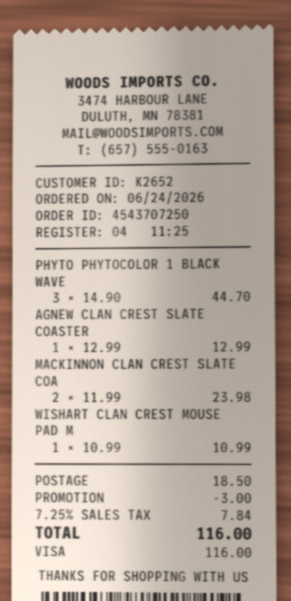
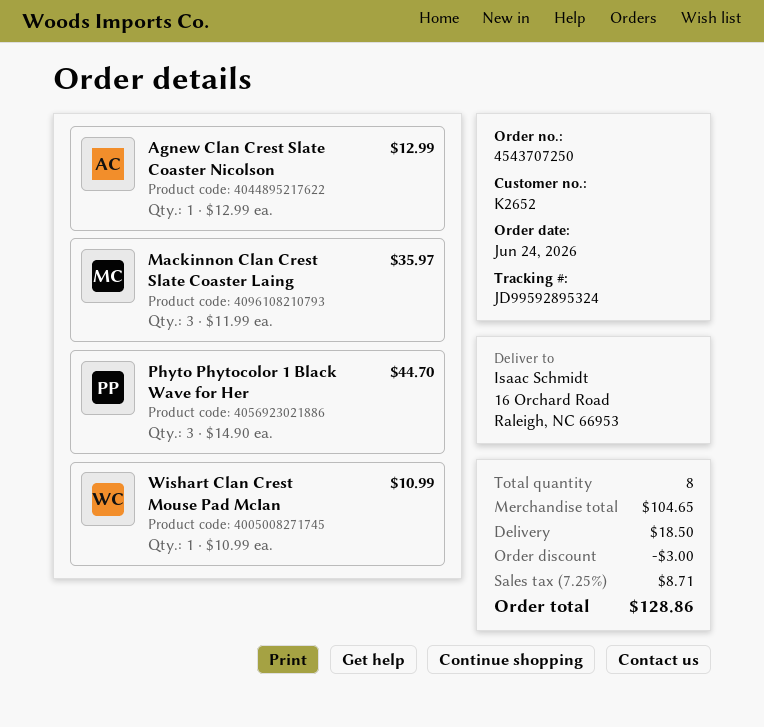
MACKINNON CLAN CREST SLATE COA: 2 x 11.99 = 23.98 -> 3 x 11.99 = 35.97
tax: 7.25% = 7.84 -> 7.25% = 8.71
total: 116.00 -> 128.86

